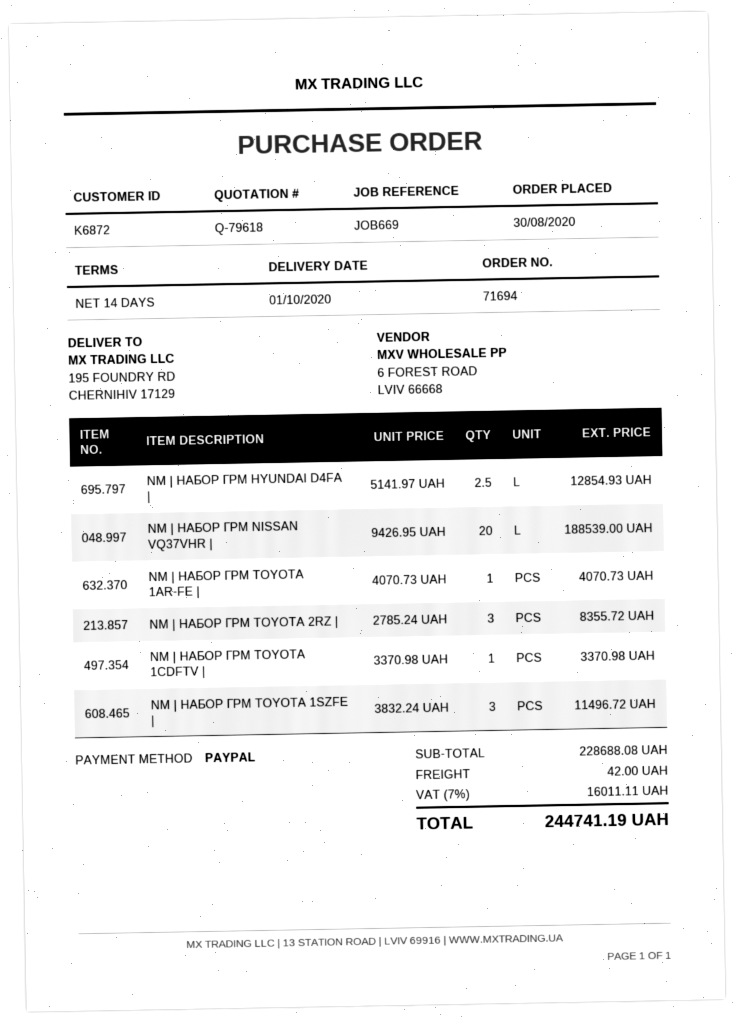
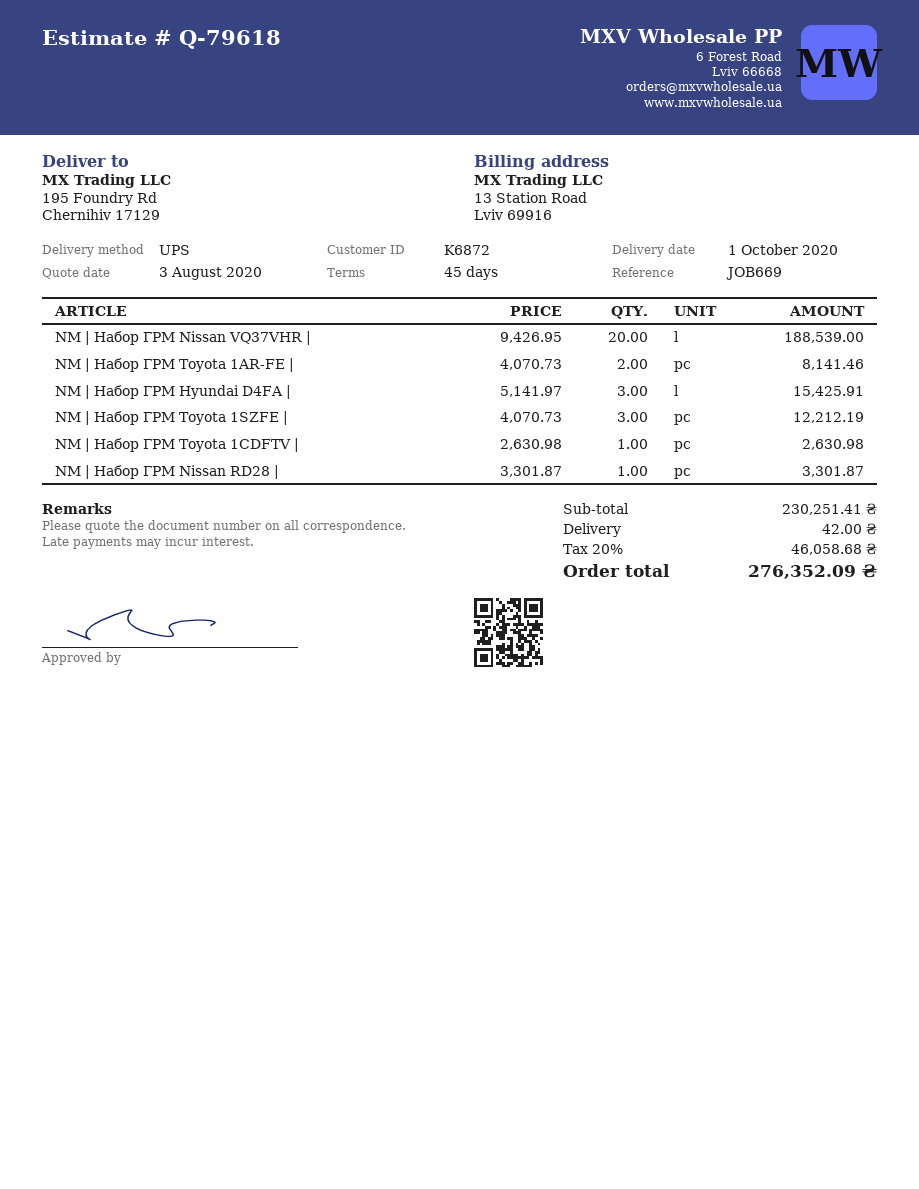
payment terms: 14 days -> 45 days
NM | НАБОР ГРМ HYUNDAI D4FA |: 2.5 x 5141.97 = 12854.93 -> 3 x 5141.97 = 15425.91
NM | НАБОР ГРМ TOYOTA 1AR-FE |: 1 x 4070.73 = 4070.73 -> 2 x 4070.73 = 8141.46
NM | НАБОР ГРМ TOYOTA 2RZ |: 3 x 2785.24 = 8355.72 -> none
NM | НАБОР ГРМ TOYOTA 1CDFTV |: 1 x 3370.98 = 3370.98 -> 1 x 2630.98 = 2630.98
NM | НАБОР ГРМ TOYOTA 1SZFE |: 3 x 3832.24 = 11496.72 -> 3 x 4070.73 = 12212.19
NM | Набор ГРМ Nissan RD28 |: none -> 1 x 3301.87 = 3301.87
subtotal: 228688.08 -> 230251.41
tax: 7% = 16011.11 -> 20% = 46058.68
total: 244741.19 -> 276352.09

